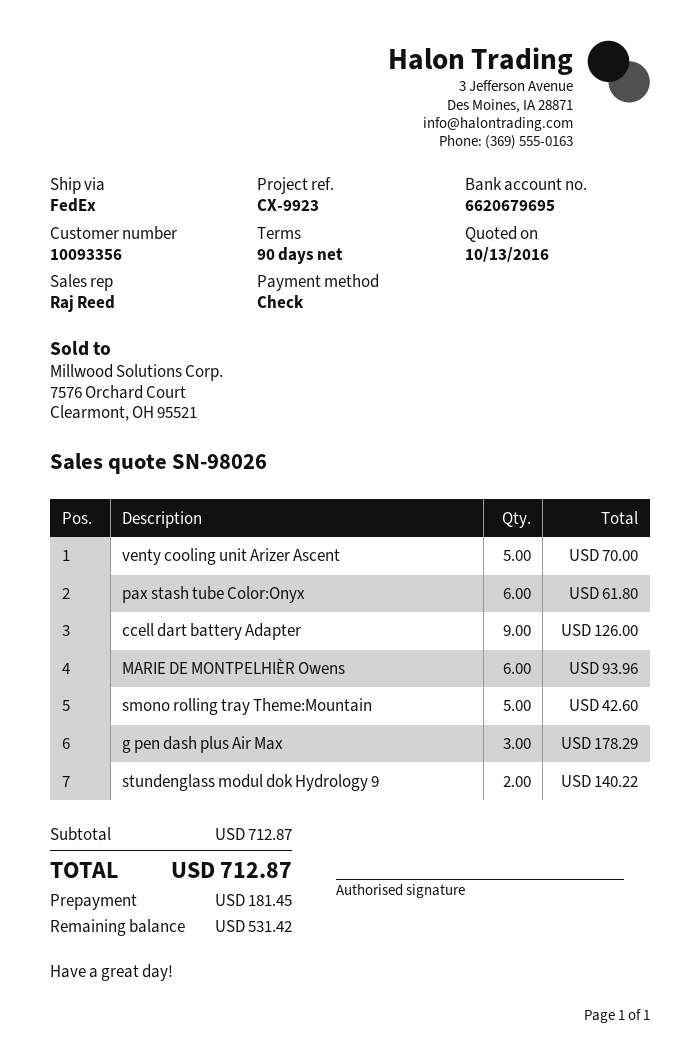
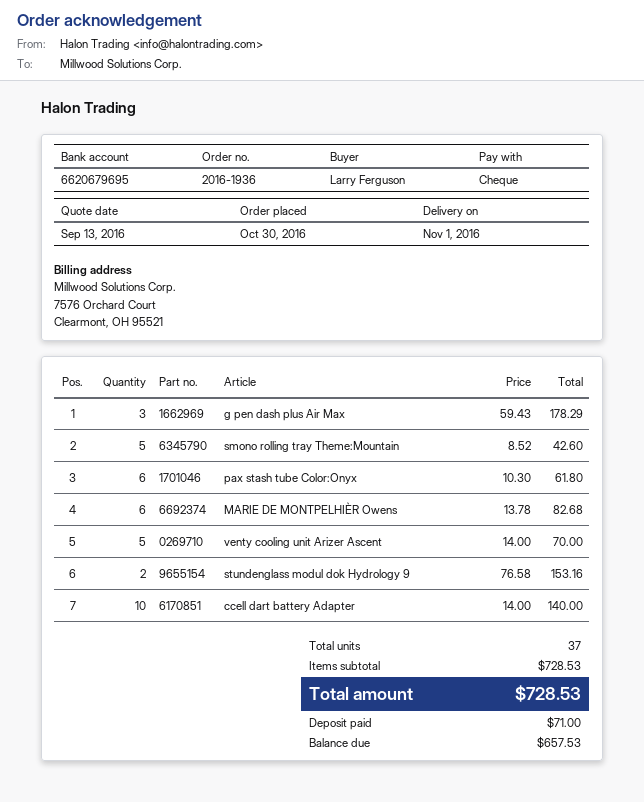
quote date: 2016-10-13 -> 2016-09-13
ccell dart battery Adapter: 9 for 126.00 -> 10 for 140.00
MARIE DE MONTPELHIÈR Owens: 6 for 93.96 -> 6 for 82.68
stundenglass modul dok Hydrology 9: 2 for 140.22 -> 2 for 153.16
subtotal: 712.87 -> 728.53
total: 712.87 -> 728.53
deposit: 181.45 -> 71.00
balance: 531.42 -> 657.53

